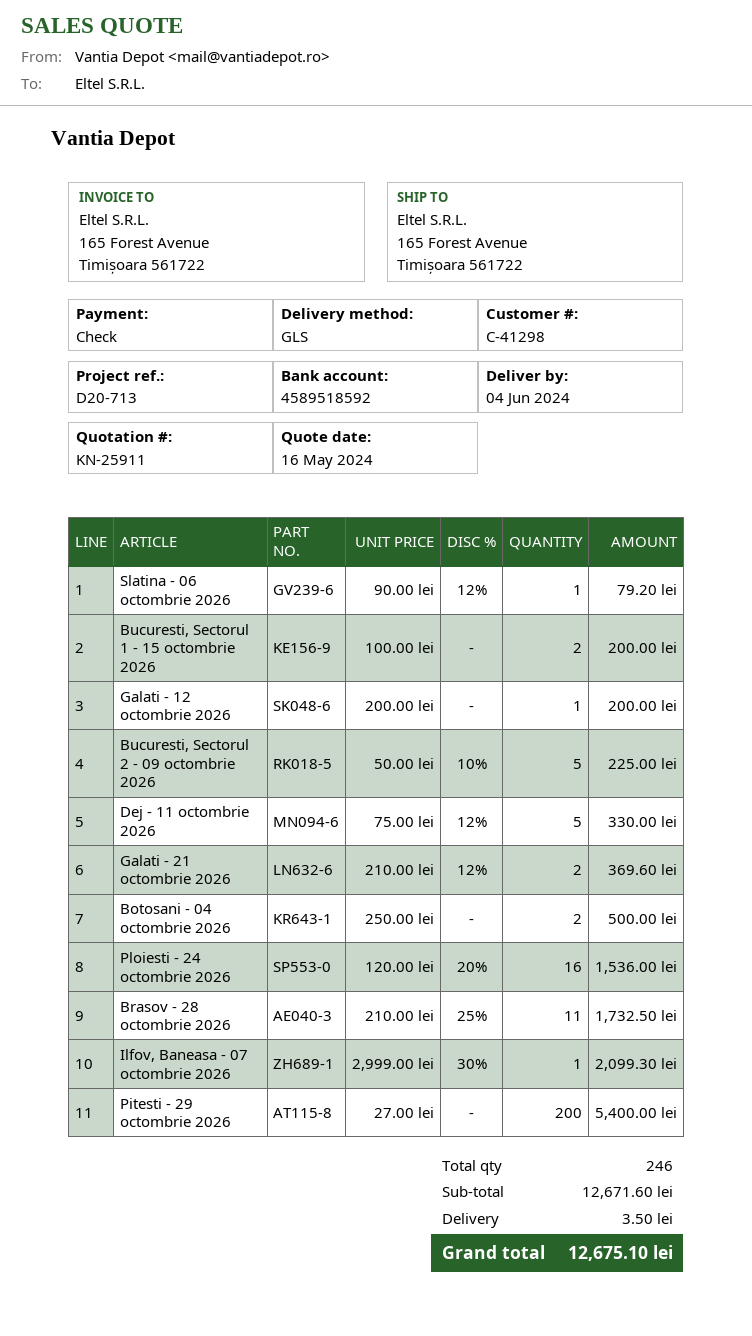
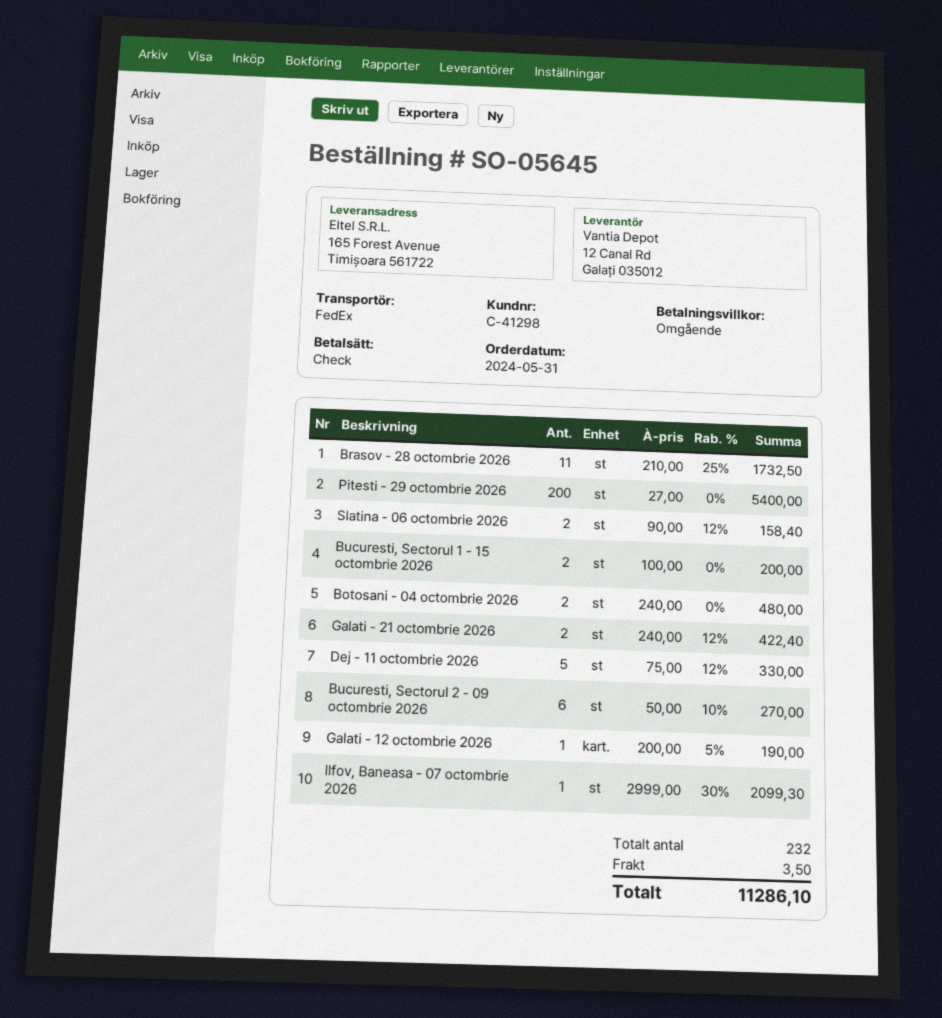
shipping method: GLS -> FedEx
Slatina - 06 octombrie 2026: 1 x 90.00 - 12% = 79.20 -> 2 x 90.00 - 12% = 158.40
Galati - 12 octombrie 2026: 1 x 200.00 = 200.00 -> 1 x 200.00 - 5% = 190.00
Bucuresti, Sectorul 2 - 09 octombrie 2026: 5 x 50.00 - 10% = 225.00 -> 6 x 50.00 - 10% = 270.00
Galati - 21 octombrie 2026: 2 x 210.00 - 12% = 369.60 -> 2 x 240.00 - 12% = 422.40
Botosani - 04 octombrie 2026: 2 x 250.00 = 500.00 -> 2 x 240.00 = 480.00
Ploiesti - 24 octombrie 2026: 16 x 120.00 - 20% = 1536.00 -> none
total quantity: 246 -> 232
total: 12675.10 -> 11286.10

